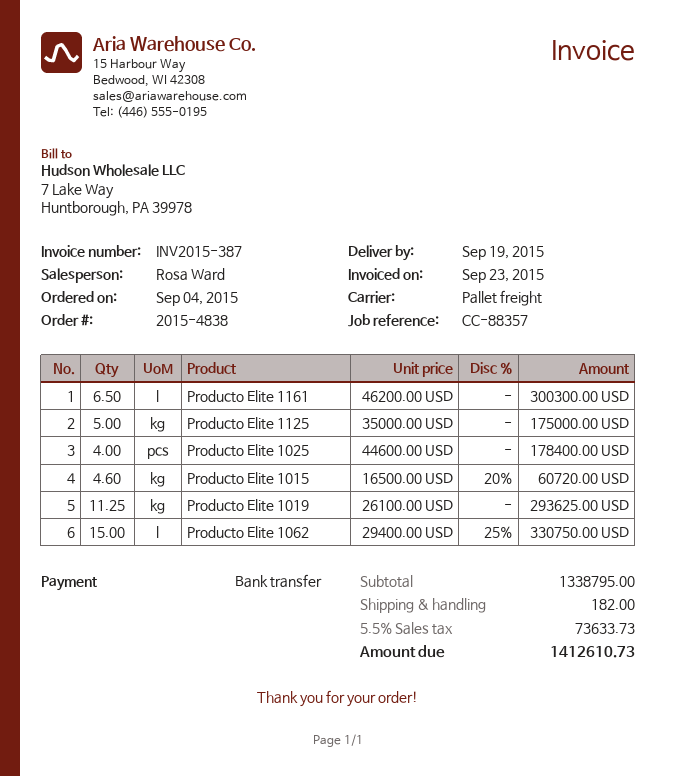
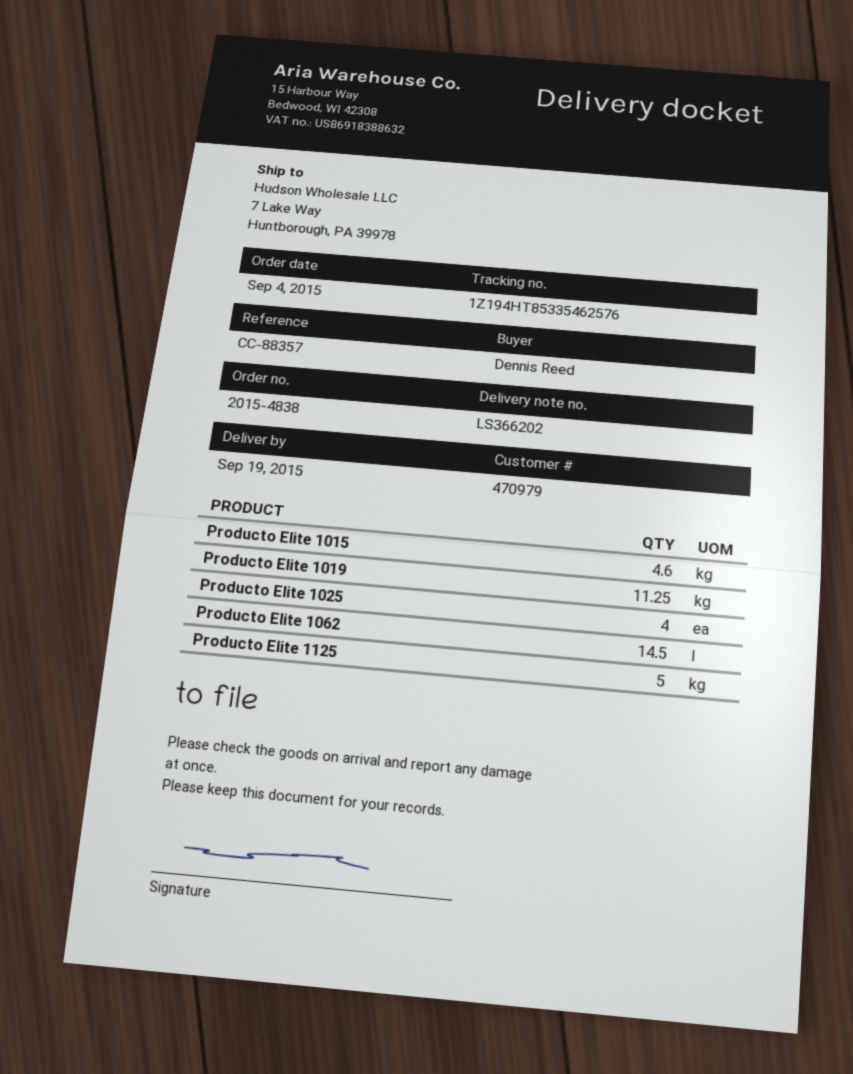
Producto Elite 1161: 6.5 -> none
Producto Elite 1062: 15 -> 14.5

